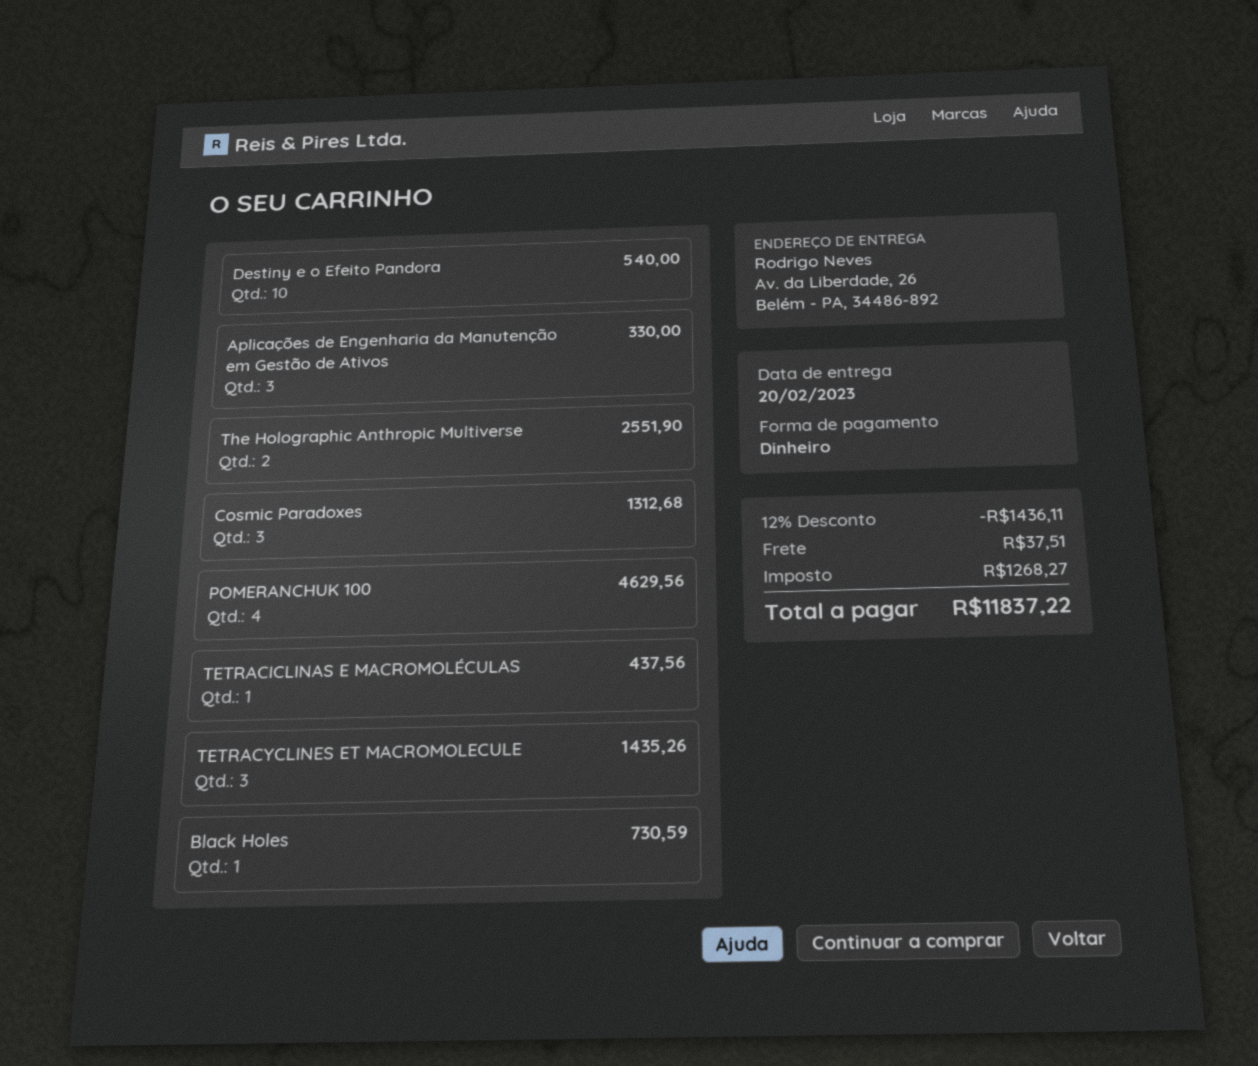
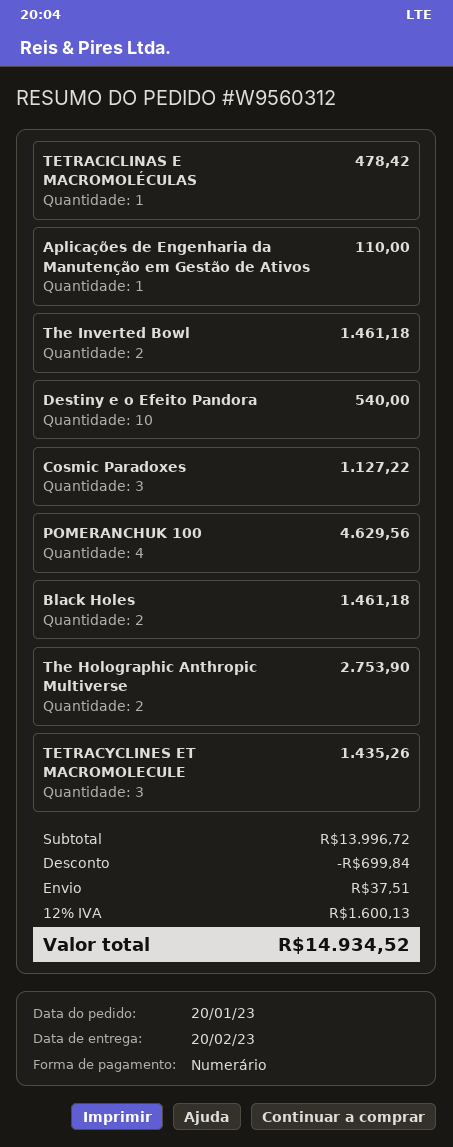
Aplicações de Engenharia da Manutenção em Gestão de Ativos: 3 for 330.00 -> 1 for 110.00
The Holographic Anthropic Multiverse: 2 for 2551.90 -> 2 for 2753.90
Cosmic Paradoxes: 3 for 1312.68 -> 3 for 1127.22
TETRACICLINAS E MACROMOLÉCULAS: 1 for 437.56 -> 1 for 478.42
Black Holes: 1 for 730.59 -> 2 for 1461.18
The Inverted Bowl: none -> 2 for 1461.18
discount: 1436.11 -> 699.84
tax: 1268.27 -> 1600.13
total: 11837.22 -> 14934.52

